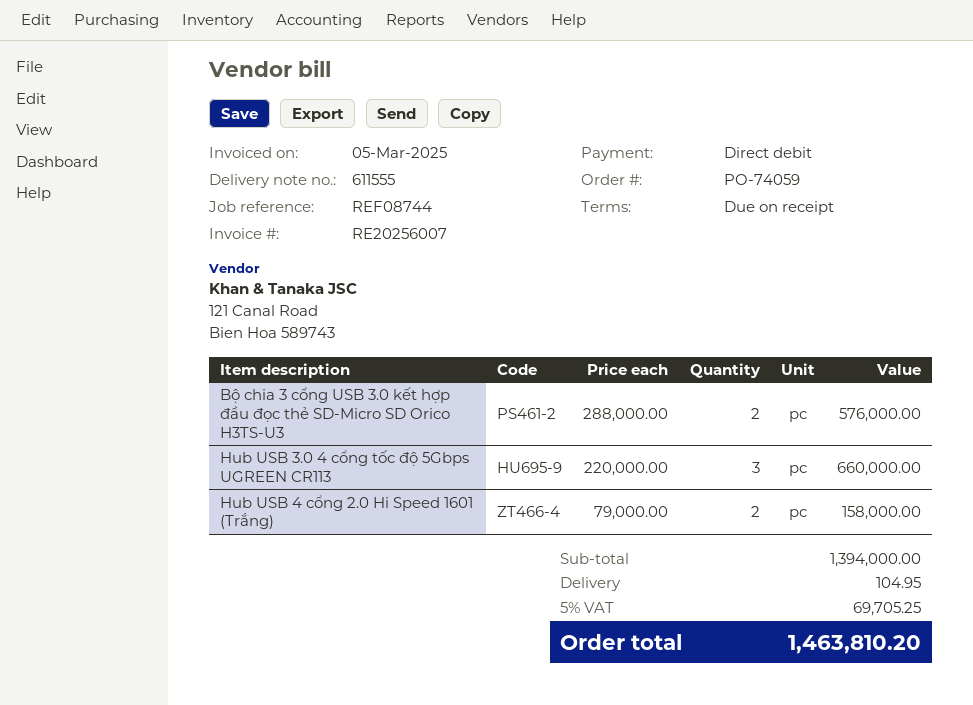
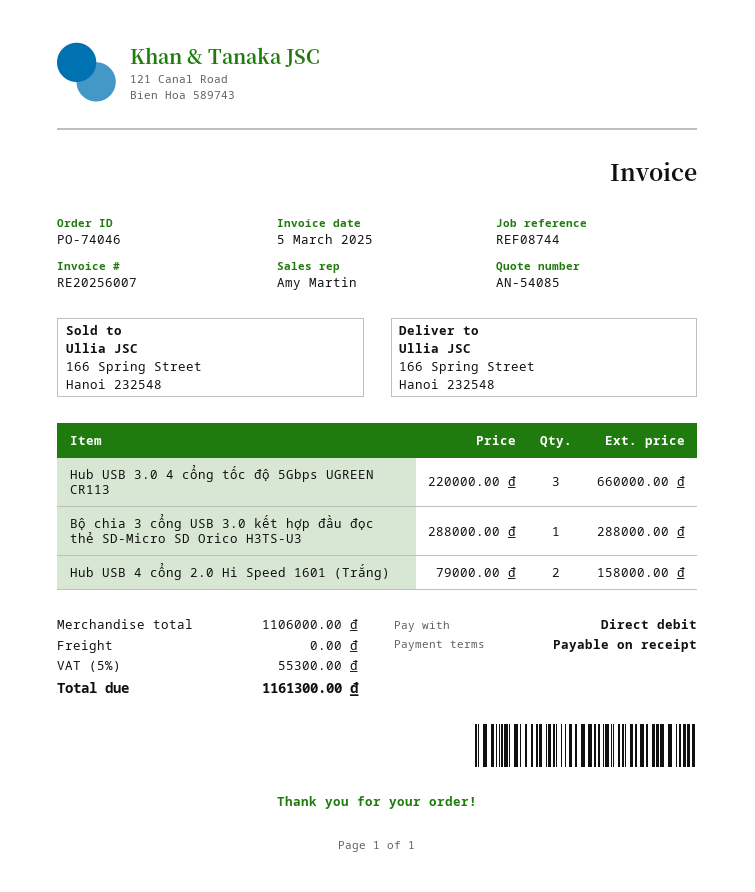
order number: PO-74059 -> PO-74046
Bộ chia 3 cổng USB 3.0 kết hợp đầu đọc thẻ SD-Micro SD Orico H3TS-U3: 2 x 288000.00 = 576000.00 -> 1 x 288000.00 = 288000.00
subtotal: 1394000.00 -> 1106000.00
shipping: 104.95 -> 0.00
tax: 5% = 69705.25 -> 5% = 55300.00
total: 1463810.20 -> 1161300.00

